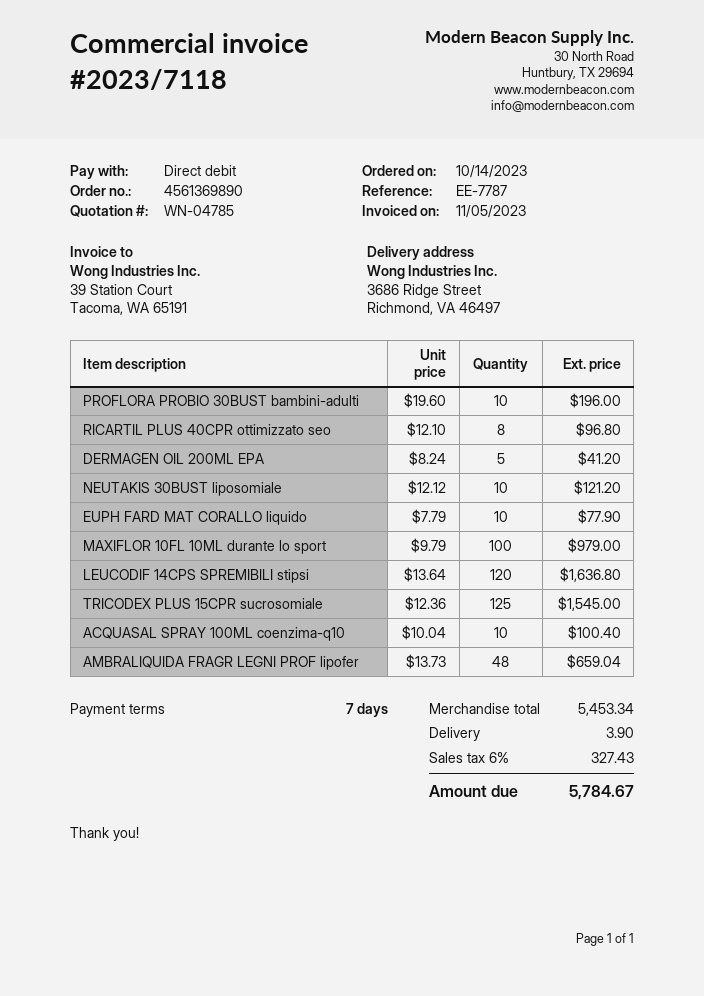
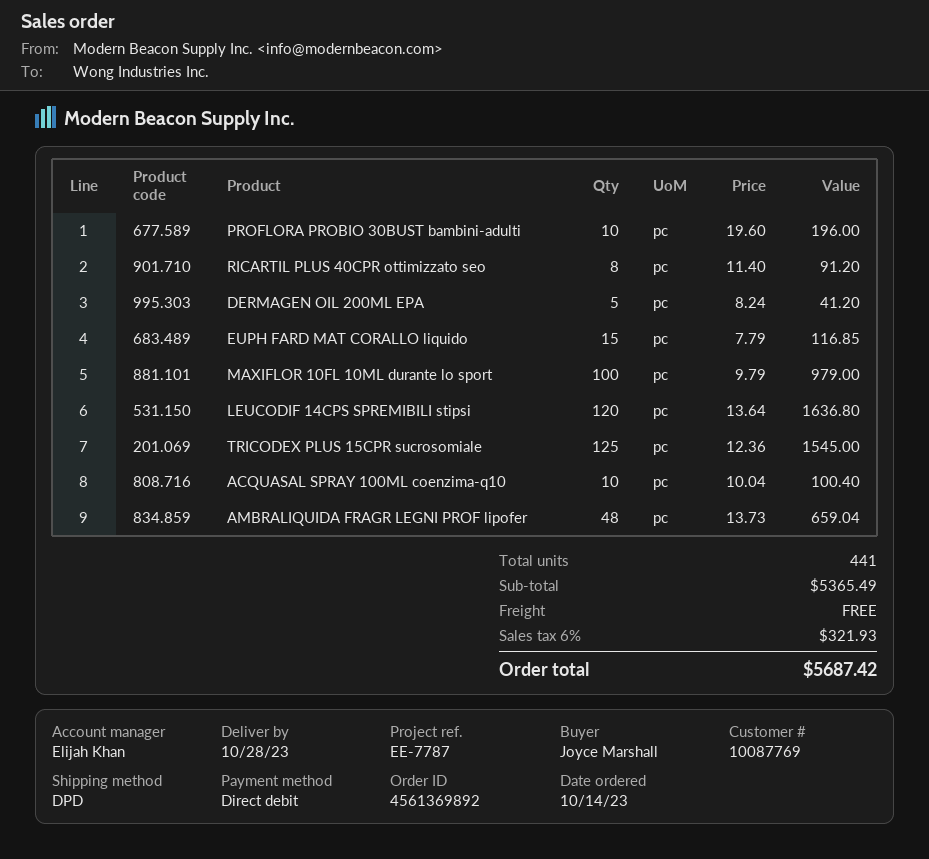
order number: 4561369890 -> 4561369892
RICARTIL PLUS 40CPR ottimizzato seo: 8 x 12.10 = 96.80 -> 8 x 11.40 = 91.20
NEUTAKIS 30BUST liposomiale: 10 x 12.12 = 121.20 -> none
EUPH FARD MAT CORALLO liquido: 10 x 7.79 = 77.90 -> 15 x 7.79 = 116.85
subtotal: 5453.34 -> 5365.49
shipping: 3.90 -> 0.00
tax: 6% = 327.43 -> 6% = 321.93
total: 5784.67 -> 5687.42

